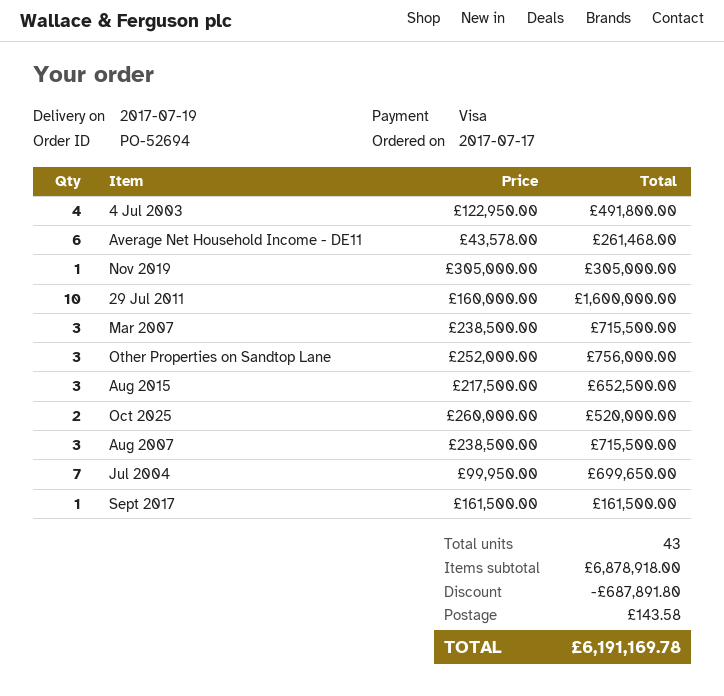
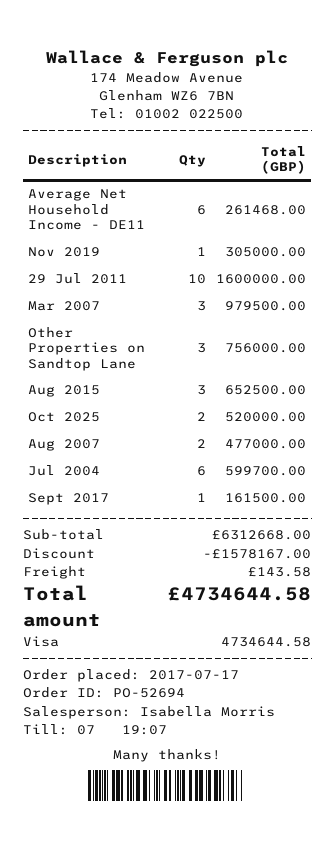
4 Jul 2003: 4 for 491800.00 -> none
Mar 2007: 3 for 715500.00 -> 3 for 979500.00
Aug 2007: 3 for 715500.00 -> 2 for 477000.00
Jul 2004: 7 for 699650.00 -> 6 for 599700.00
subtotal: 6878918.00 -> 6312668.00
discount: 687891.80 -> 1578167.00
total: 6191169.78 -> 4734644.58

